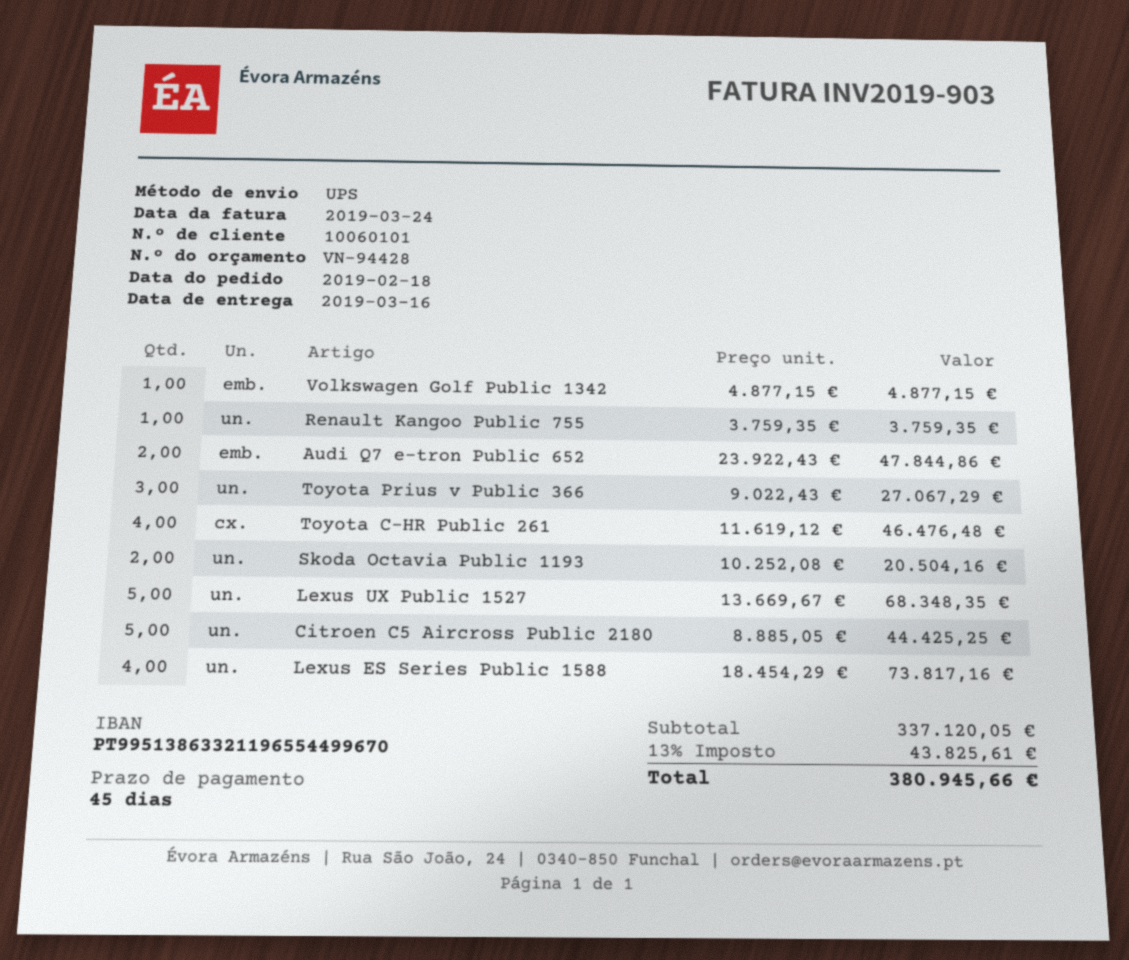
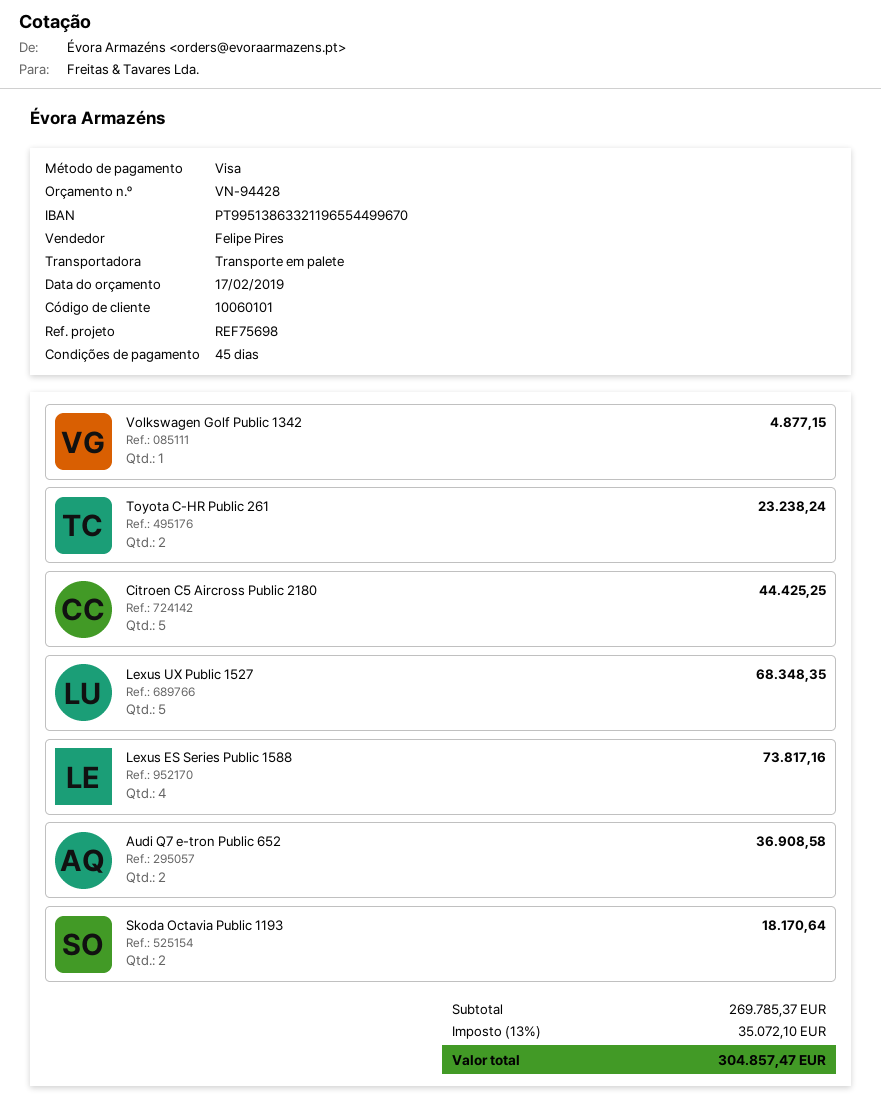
shipping method: UPS -> pallet freight
Renault Kangoo Public 755: 1 for 3759.35 -> none
Audi Q7 e-tron Public 652: 2 for 47844.86 -> 2 for 36908.58
Toyota Prius v Public 366: 3 for 27067.29 -> none
Toyota C-HR Public 261: 4 for 46476.48 -> 2 for 23238.24
Skoda Octavia Public 1193: 2 for 20504.16 -> 2 for 18170.64
subtotal: 337120.05 -> 269785.37
tax: 13% = 43825.61 -> 13% = 35072.10
total: 380945.66 -> 304857.47

